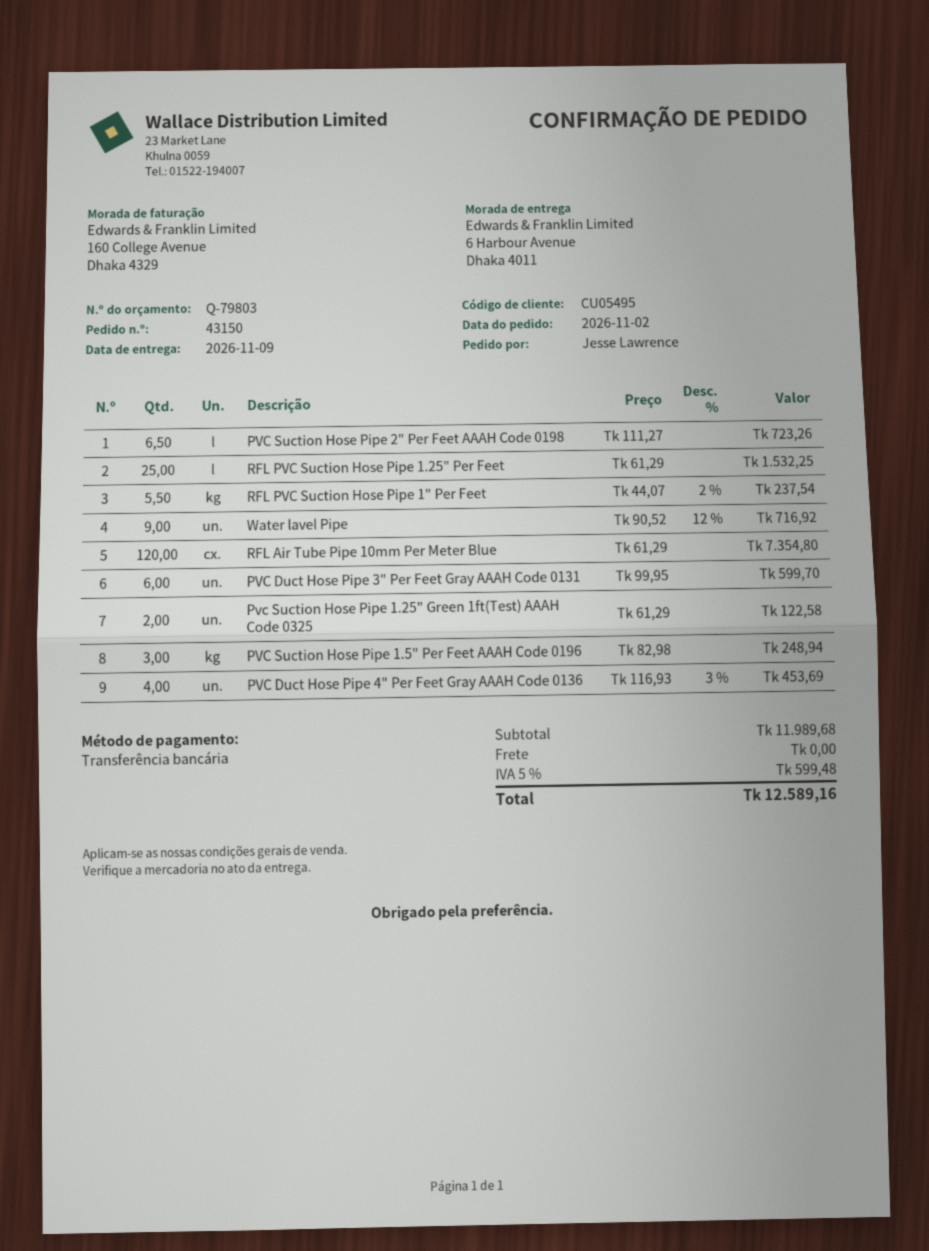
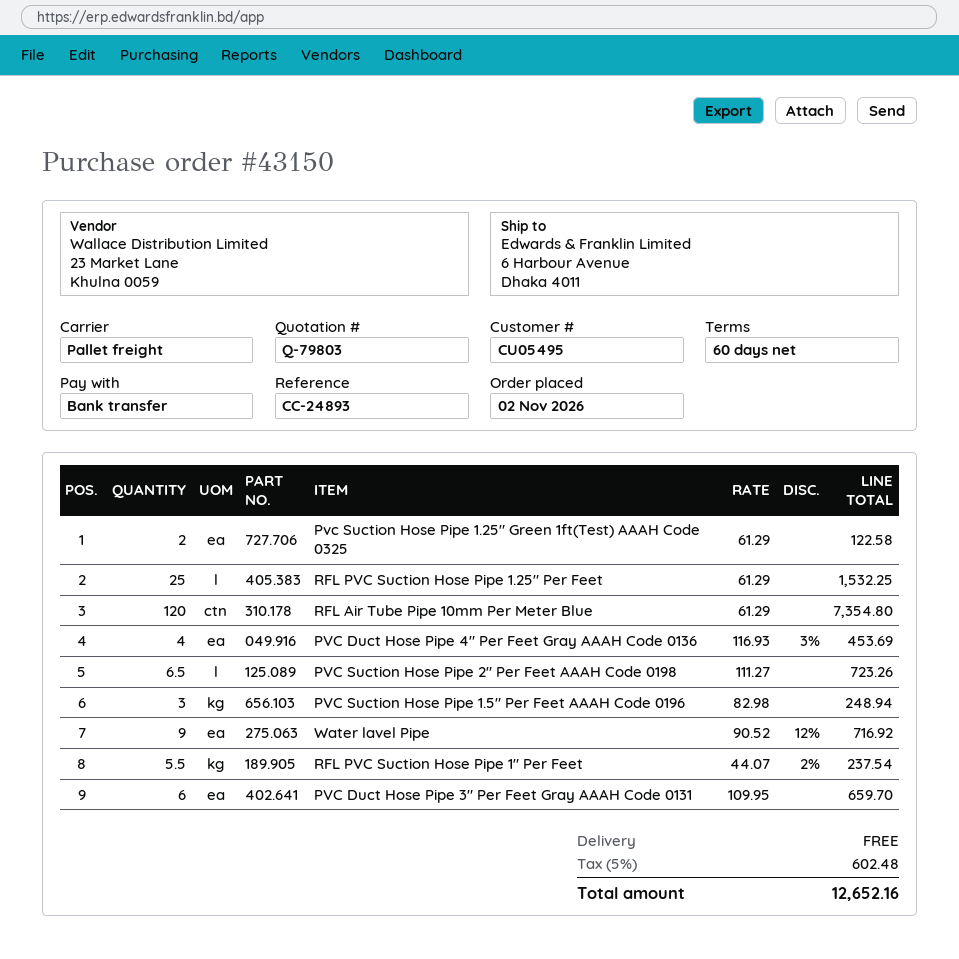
PVC Duct Hose Pipe 3" Per Feet Gray AAAH Code 0131: 6 x 99.95 = 599.70 -> 6 x 109.95 = 659.70
tax: 5% = 599.48 -> 5% = 602.48
total: 12589.16 -> 12652.16

